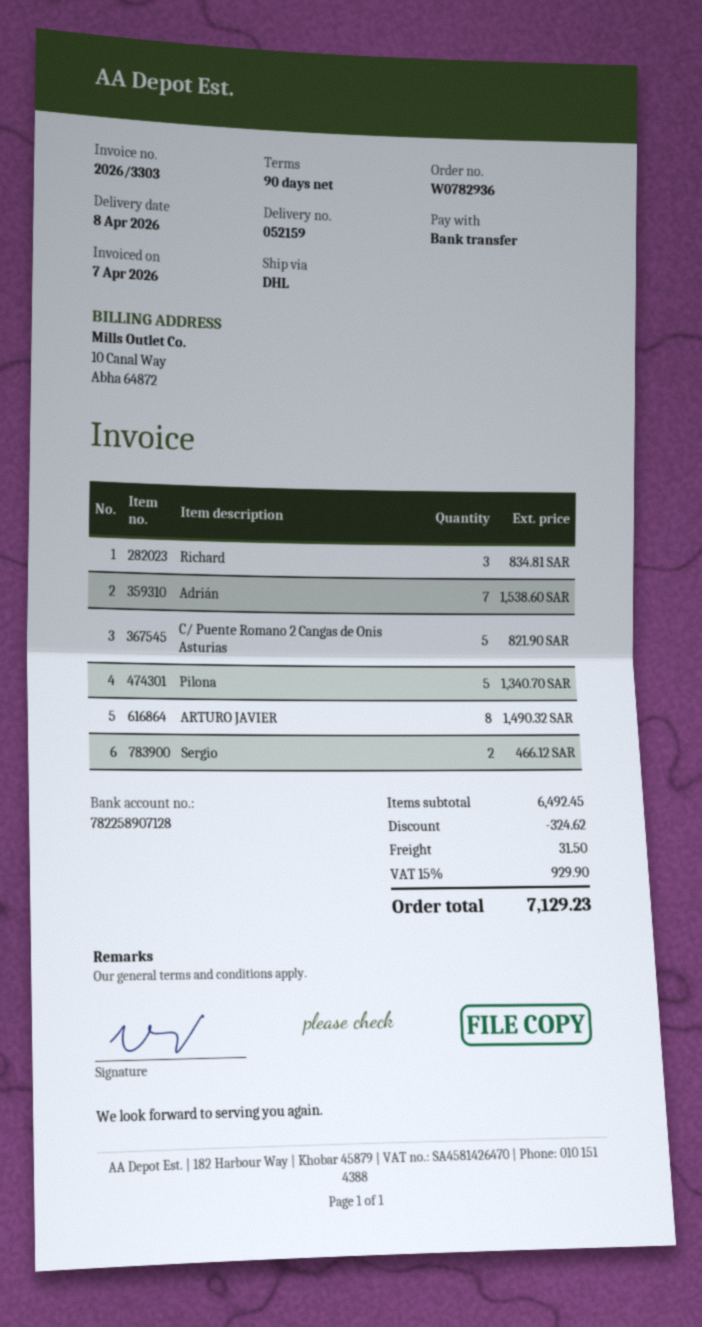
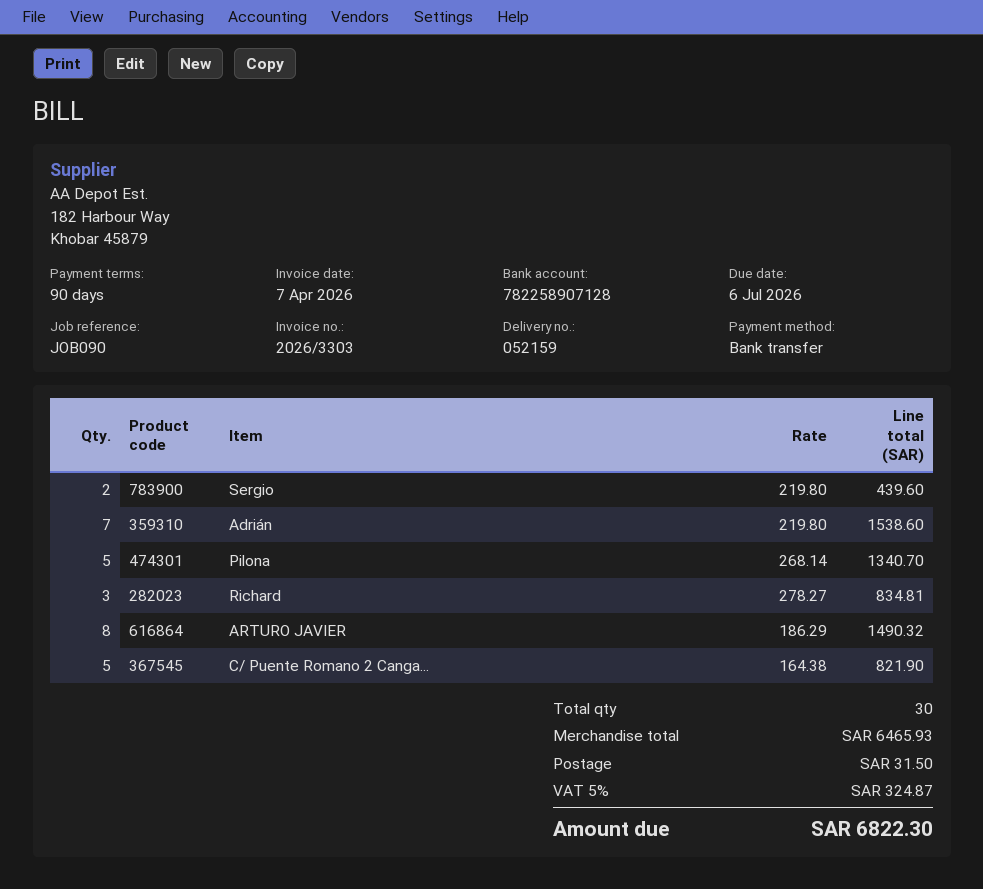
Sergio: 2 for 466.12 -> 2 for 439.60
subtotal: 6492.45 -> 6465.93
discount: 324.62 -> none
tax: 15% = 929.90 -> 5% = 324.87
total: 7129.23 -> 6822.30

